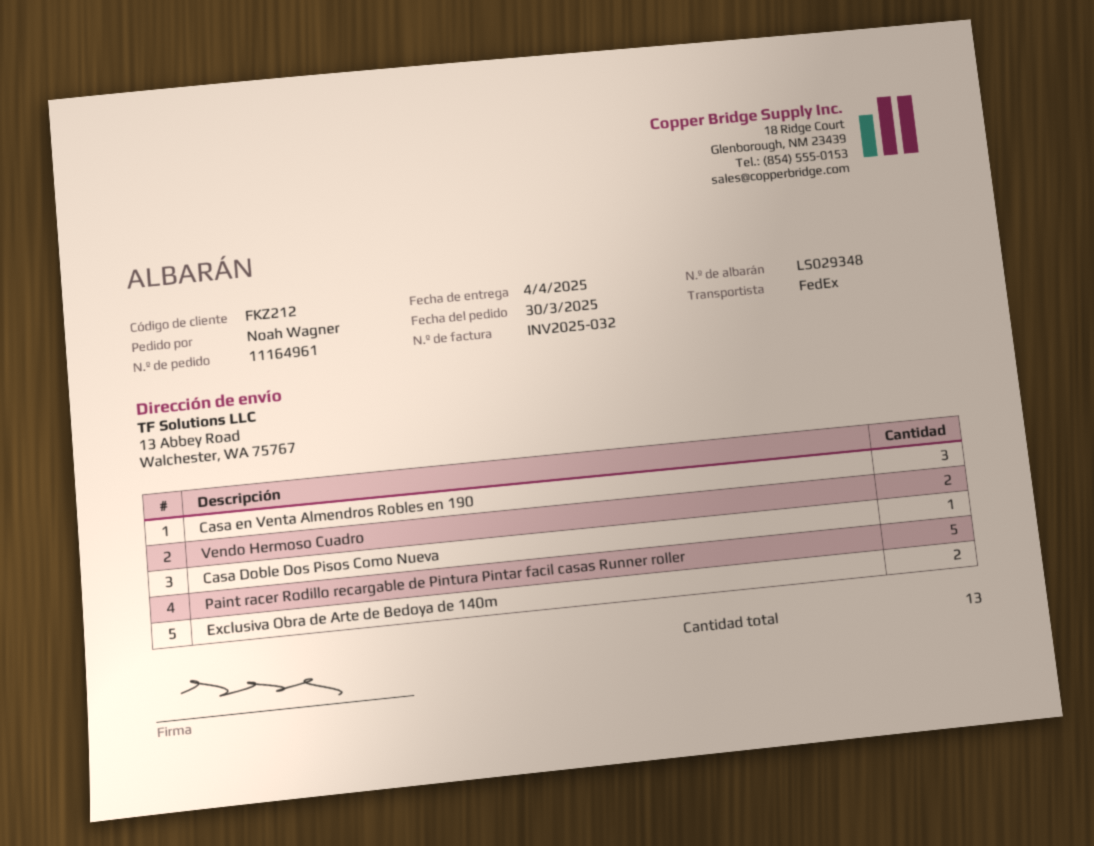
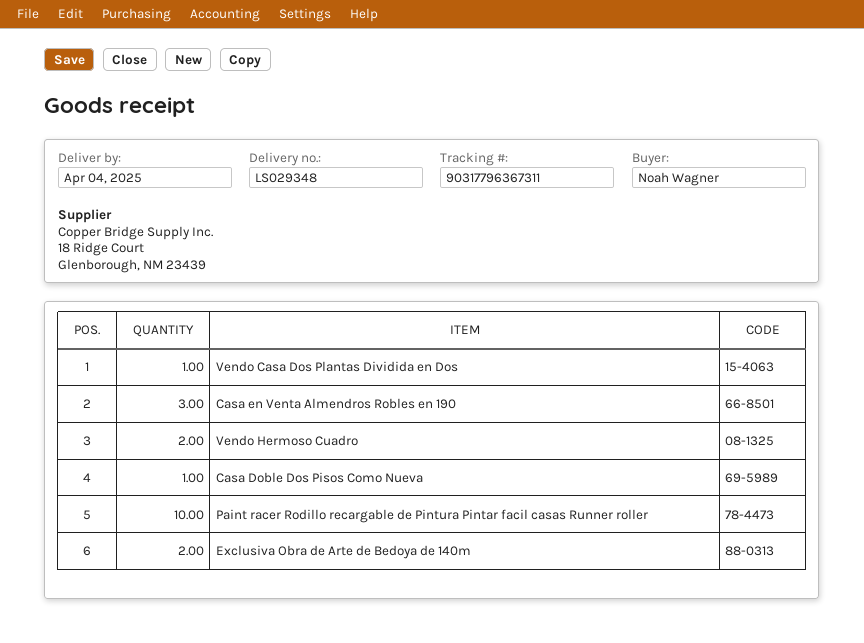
Paint racer Rodillo recargable de Pintura Pintar facil casas Runner roller: 5 -> 10
Vendo Casa Dos Plantas Dividida en Dos: none -> 1

